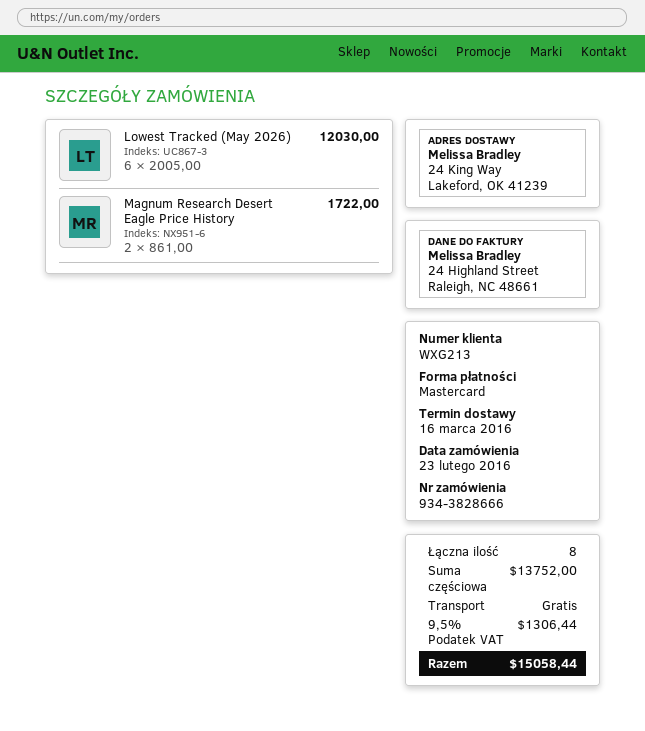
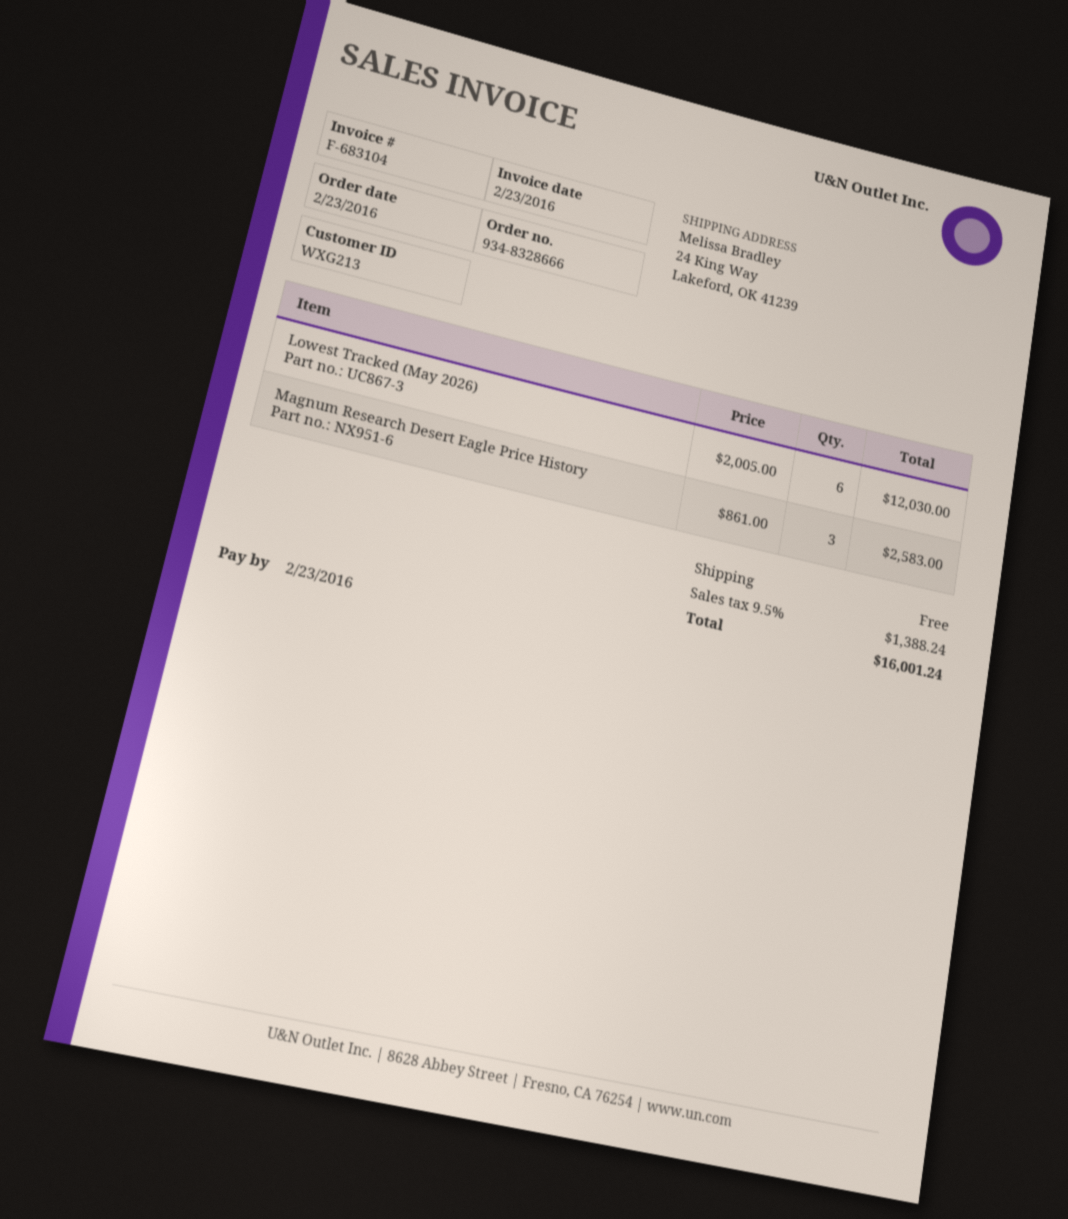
order number: 934-3828666 -> 934-8328666
Magnum Research Desert Eagle Price History: 2 x 861.00 = 1722.00 -> 3 x 861.00 = 2583.00
tax: 9.5% = 1306.44 -> 9.5% = 1388.24
total: 15058.44 -> 16001.24

